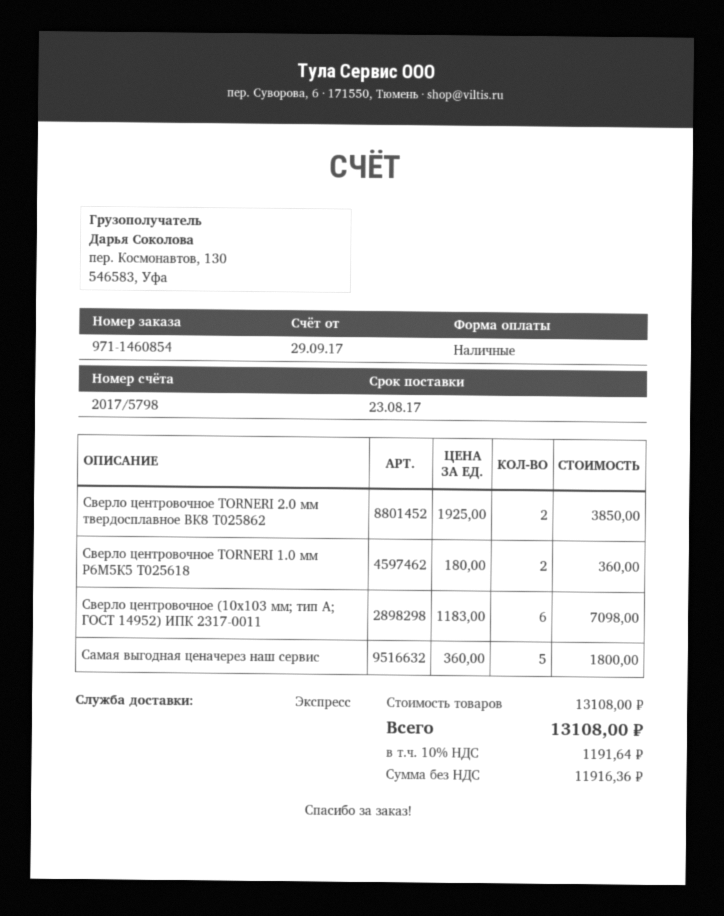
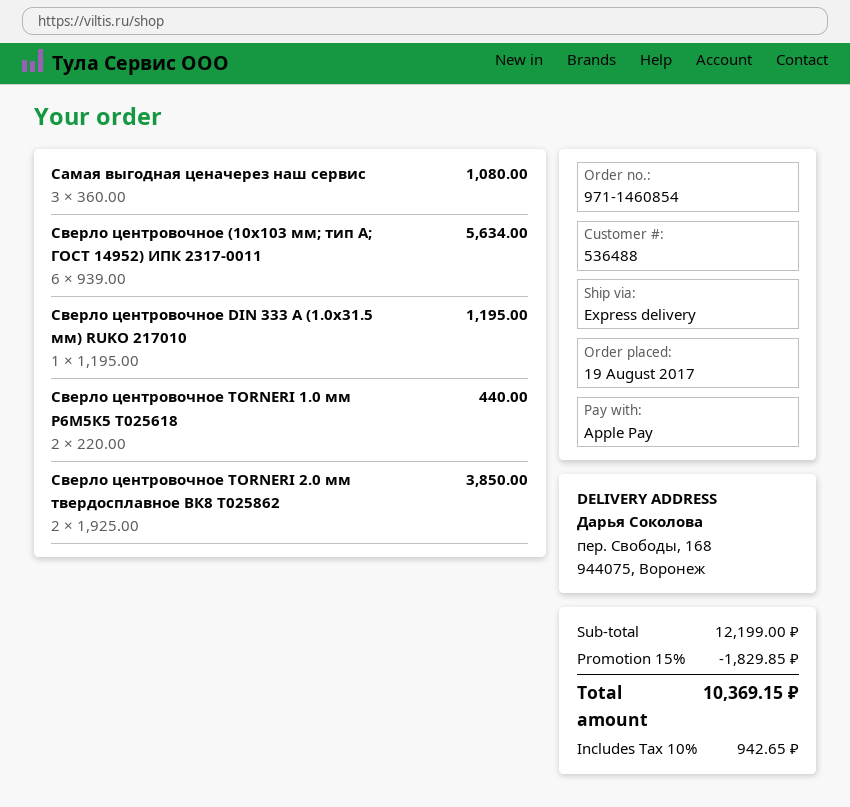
payment method: cash -> Apple Pay
ship to: пер. Космонавтов, 130, 546583, Уфа -> пер. Свободы, 168, 944075, Воронеж
Сверло центровочное TORNERI 1.0 мм Р6М5К5 Т025618: 2 x 180.00 = 360.00 -> 2 x 220.00 = 440.00
Сверло центровочное (10х103 мм; тип A; ГОСТ 14952) ИПК 2317-0011: 6 x 1183.00 = 7098.00 -> 6 x 939.00 = 5634.00
Самая выгодная ценачерез наш сервис: 5 x 360.00 = 1800.00 -> 3 x 360.00 = 1080.00
Сверло центровочное DIN 333 А (1.0х31.5 мм) RUKO 217010: none -> 1 x 1195.00 = 1195.00
subtotal: 13108.00 -> 12199.00
discount: none -> 15% = 1829.85
tax: 10% = 1191.64 -> 10% = 942.65
total: 13108.00 -> 10369.15

